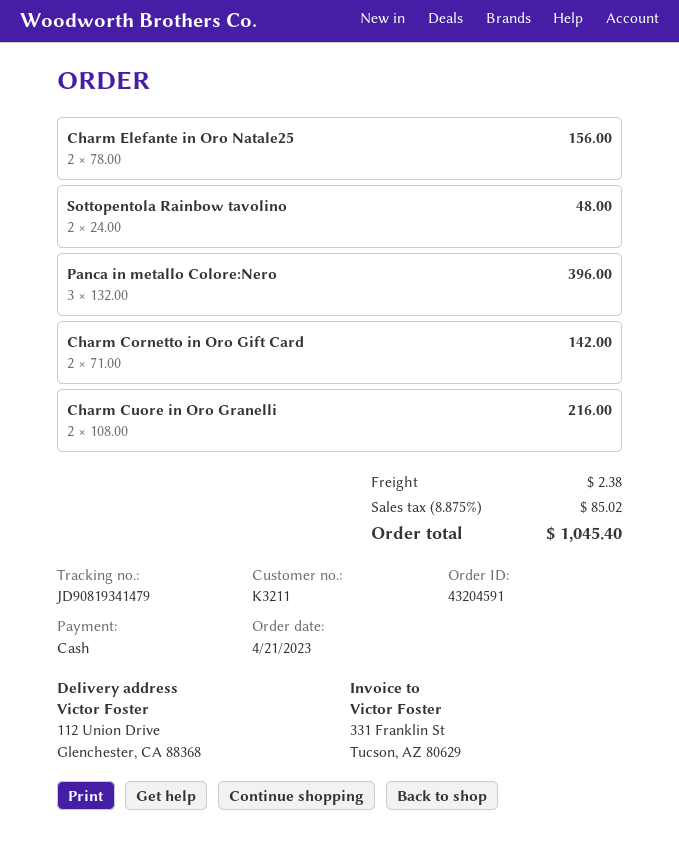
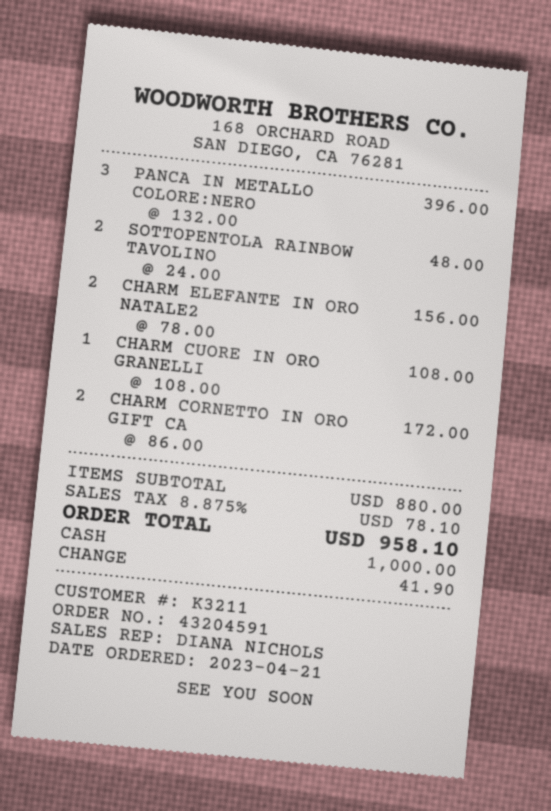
Charm Cornetto in Oro Gift Card: 2 x 71.00 = 142.00 -> 2 x 86.00 = 172.00
Charm Cuore in Oro Granelli: 2 x 108.00 = 216.00 -> 1 x 108.00 = 108.00
shipping: 2.38 -> none
tax: 8.875% = 85.02 -> 8.875% = 78.10
total: 1045.40 -> 958.10

